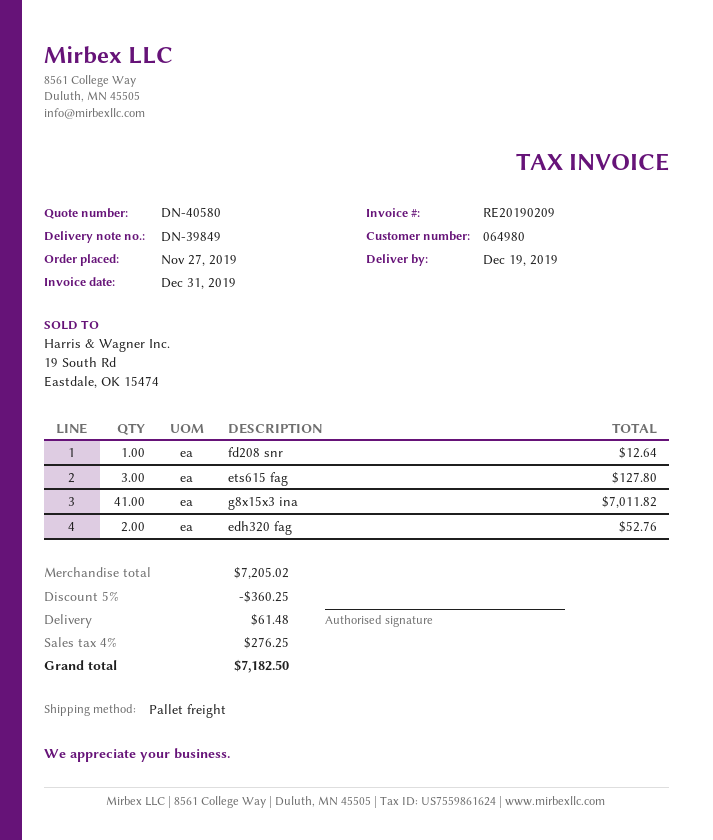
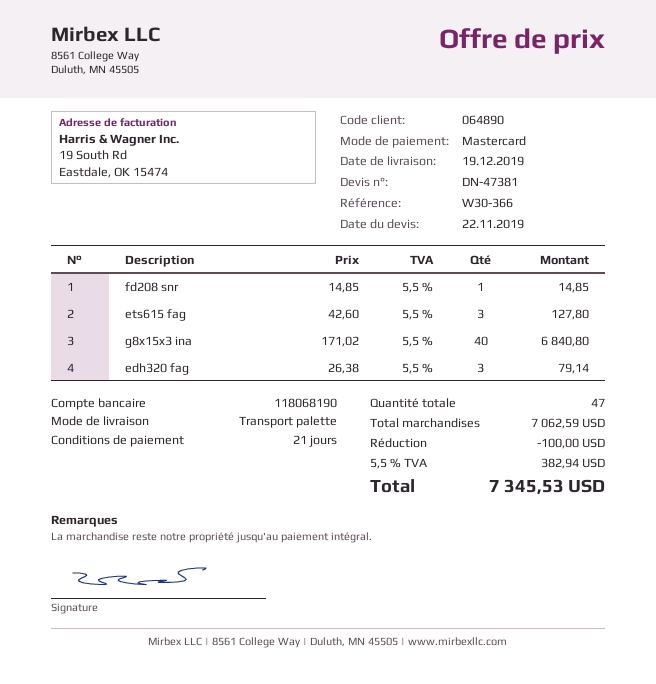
quote number: DN-40580 -> DN-47381
customer number: 064980 -> 064890
fd208 snr: 1 for 12.64 -> 1 for 14.85
g8x15x3 ina: 41 for 7011.82 -> 40 for 6840.80
edh320 fag: 2 for 52.76 -> 3 for 79.14
subtotal: 7205.02 -> 7062.59
discount: 360.25 -> 100.00
shipping: 61.48 -> none
tax: 4% = 276.25 -> 5.5% = 382.94
total: 7182.50 -> 7345.53

